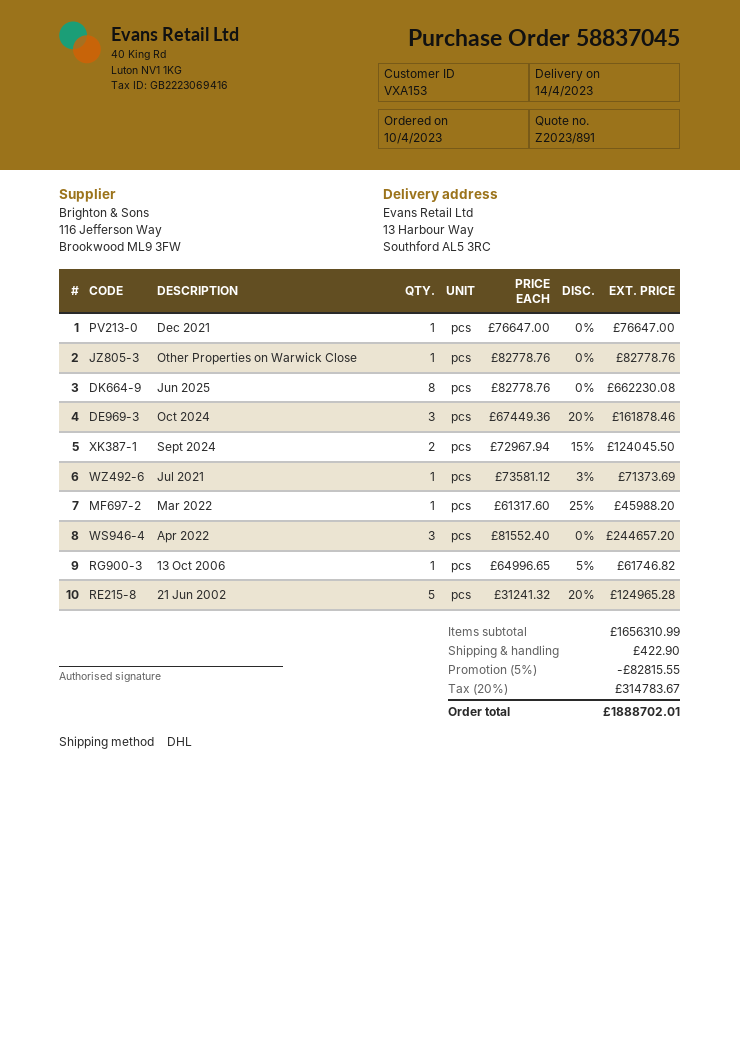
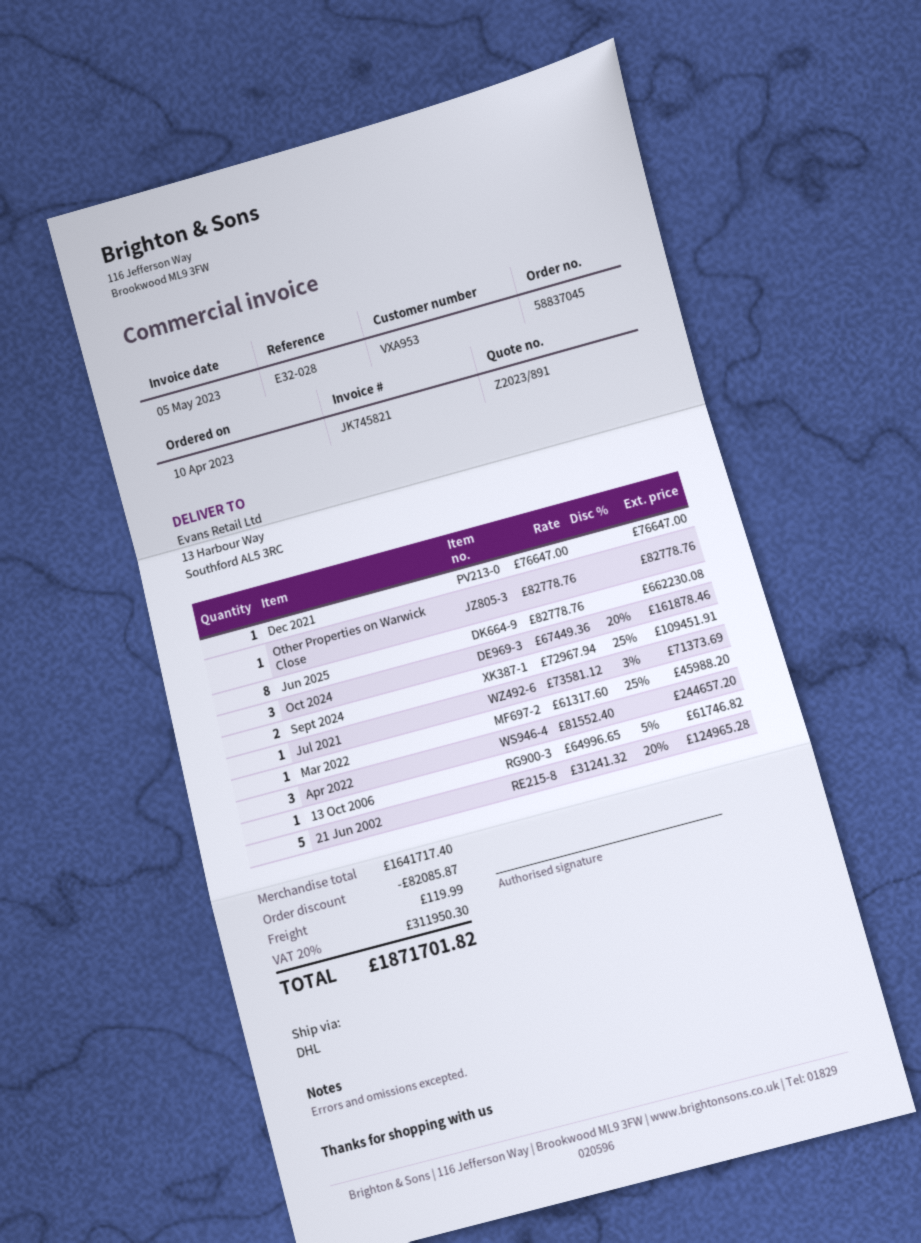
customer number: VXA153 -> VXA953
Sept 2024: 2 x 72967.94 - 15% = 124045.50 -> 2 x 72967.94 - 25% = 109451.91
subtotal: 1656310.99 -> 1641717.40
discount: 82815.55 -> 82085.87
shipping: 422.90 -> 119.99
tax: 20% = 314783.67 -> 20% = 311950.30
total: 1888702.01 -> 1871701.82

